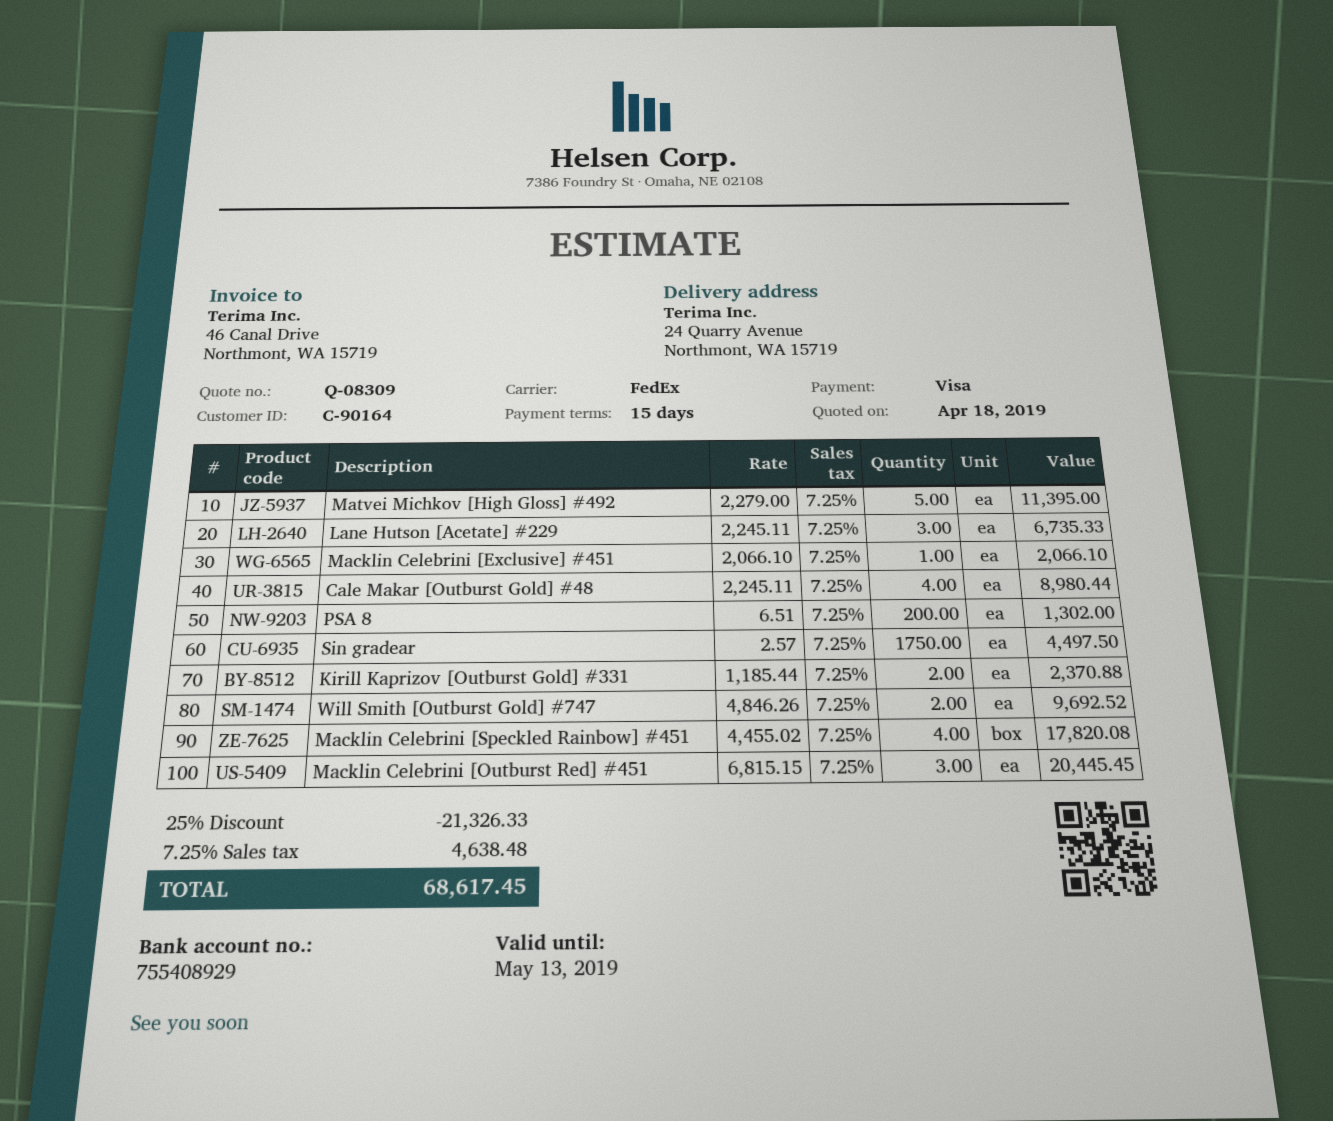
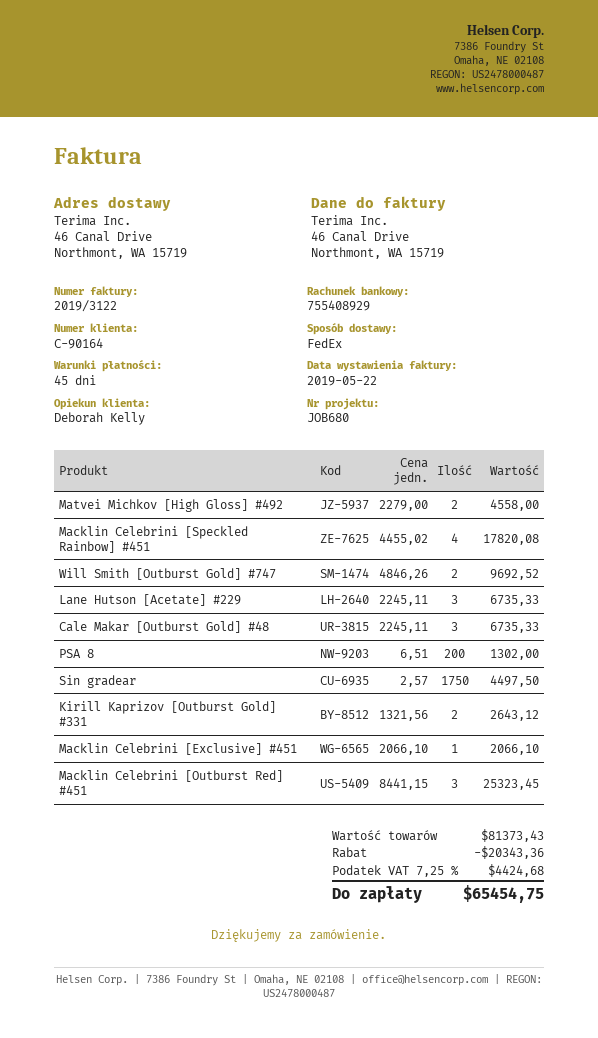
payment terms: 15 days -> 45 days
ship to: 24 Quarry Avenue, Northmont, WA 15719 -> 46 Canal Drive, Northmont, WA 15719
Matvei Michkov [High Gloss] #492: 5 x 2279.00 = 11395.00 -> 2 x 2279.00 = 4558.00
Cale Makar [Outburst Gold] #48: 4 x 2245.11 = 8980.44 -> 3 x 2245.11 = 6735.33
Kirill Kaprizov [Outburst Gold] #331: 2 x 1185.44 = 2370.88 -> 2 x 1321.56 = 2643.12
Macklin Celebrini [Outburst Red] #451: 3 x 6815.15 = 20445.45 -> 3 x 8441.15 = 25323.45
discount: 21326.33 -> 20343.36
tax: 7.25% = 4638.48 -> 7.25% = 4424.68
total: 68617.45 -> 65454.75

